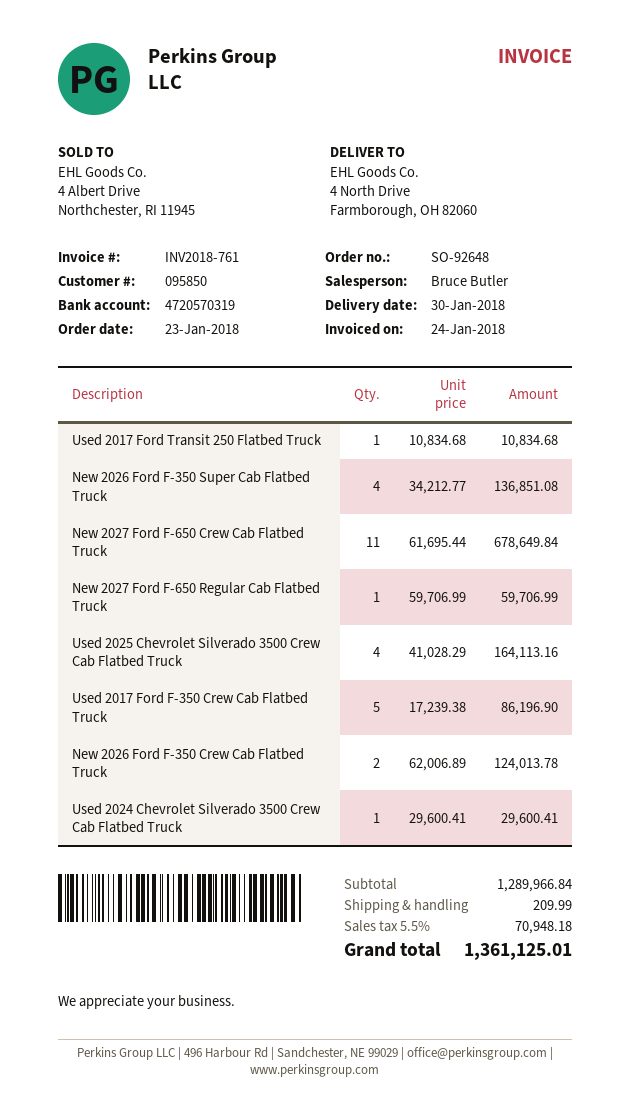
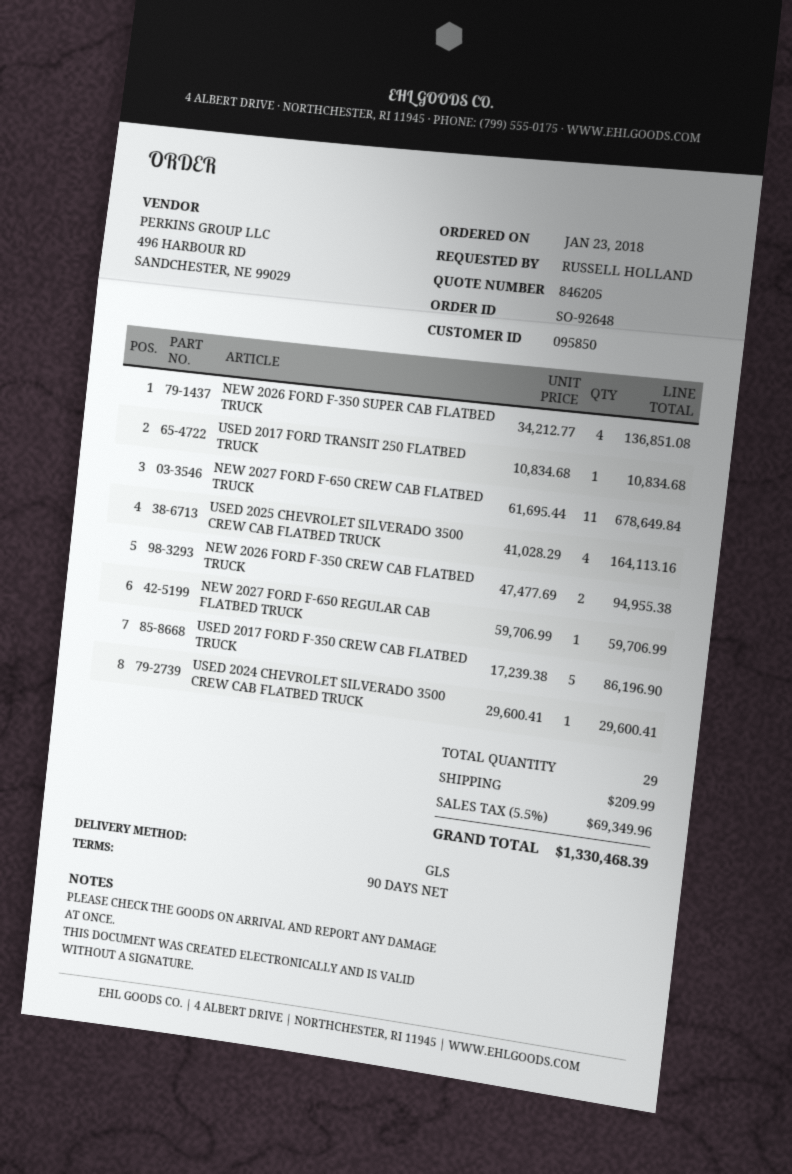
New 2026 Ford F-350 Crew Cab Flatbed Truck: 2 x 62006.89 = 124013.78 -> 2 x 47477.69 = 94955.38
tax: 5.5% = 70948.18 -> 5.5% = 69349.96
total: 1361125.01 -> 1330468.39

